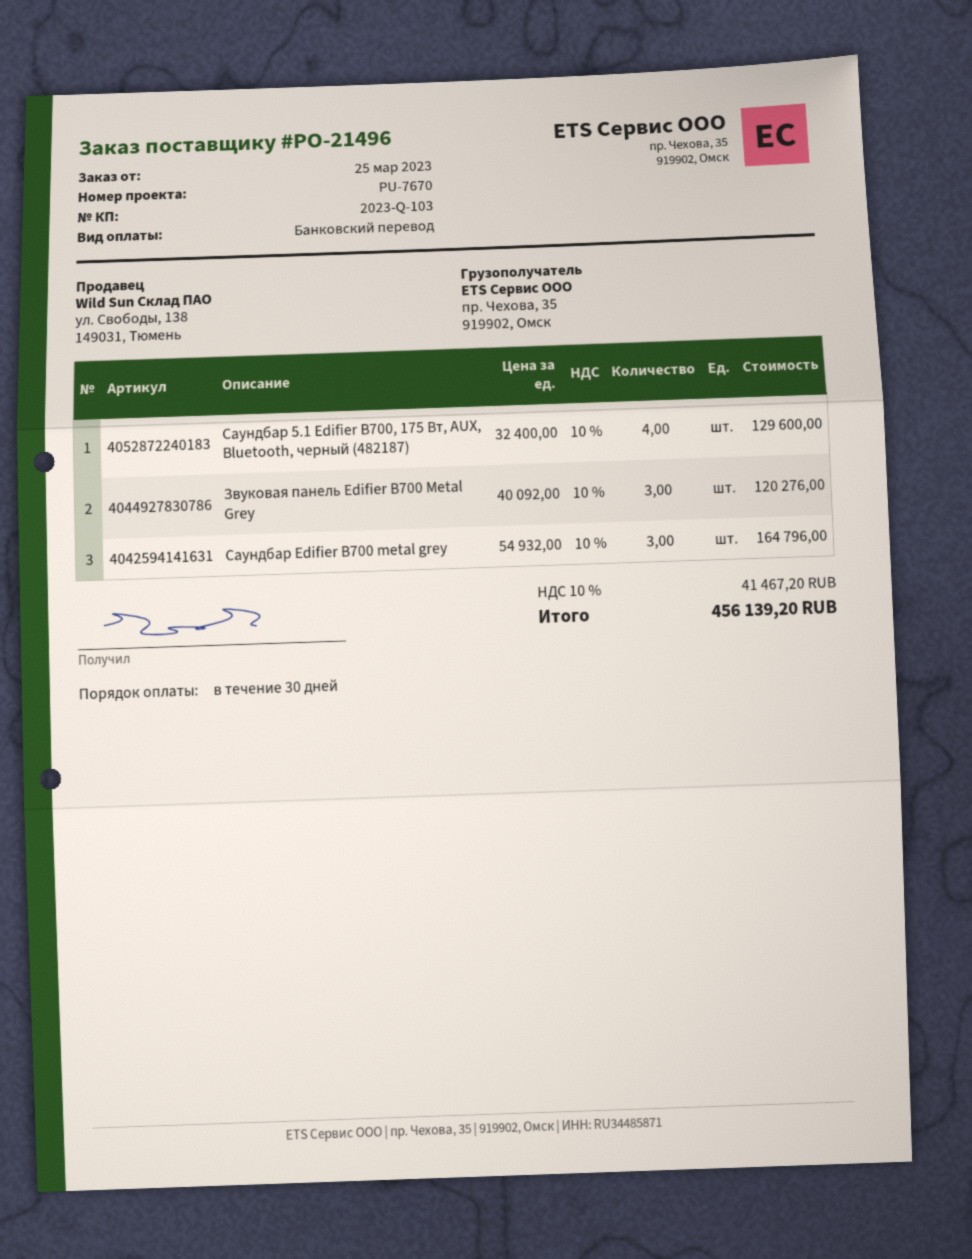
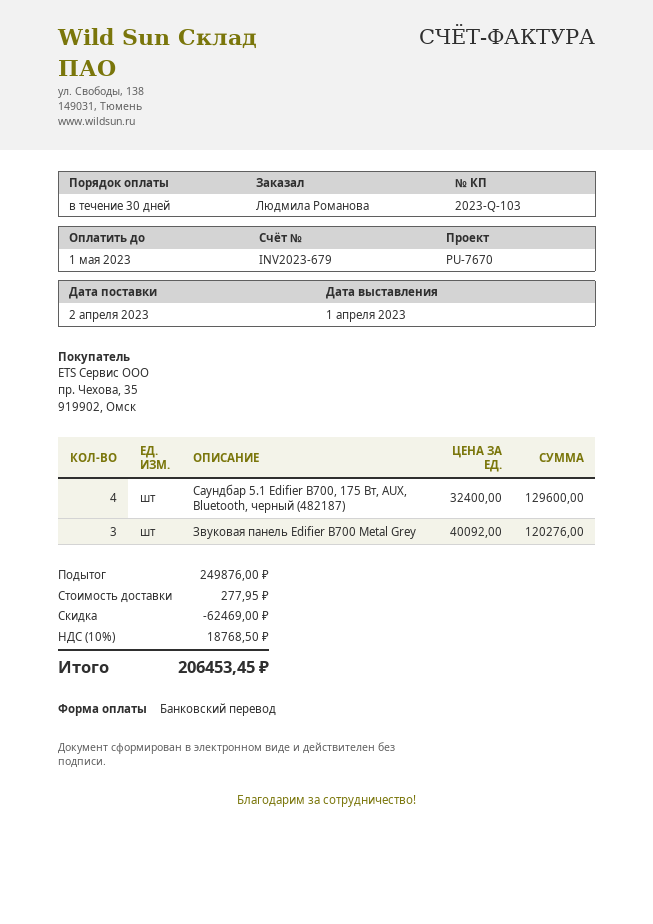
Саундбар Edifier B700 metal grey: 3 x 54932.00 = 164796.00 -> none
discount: none -> 62469.00
shipping: none -> 277.95
tax: 10% = 41467.20 -> 10% = 18768.50
total: 456139.20 -> 206453.45

